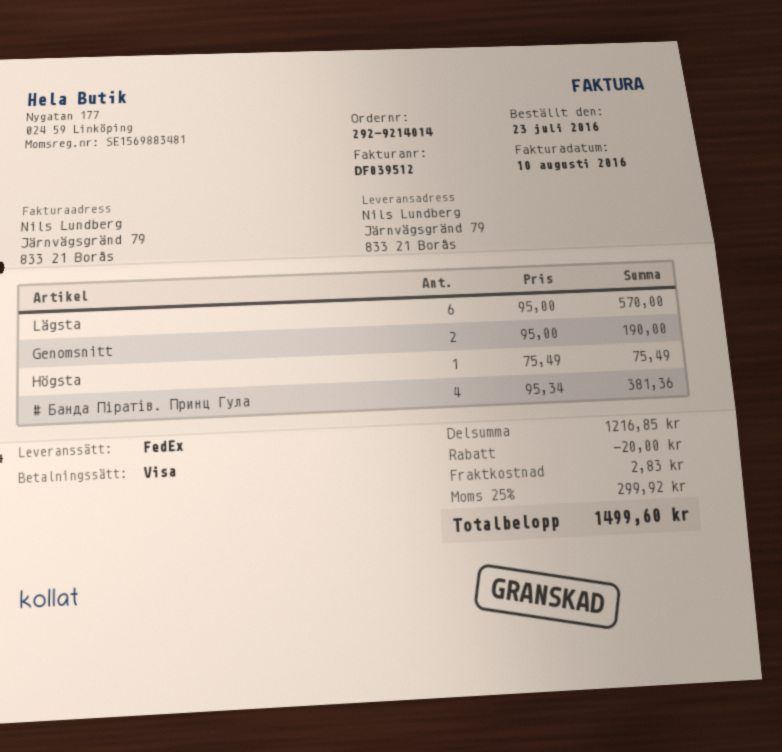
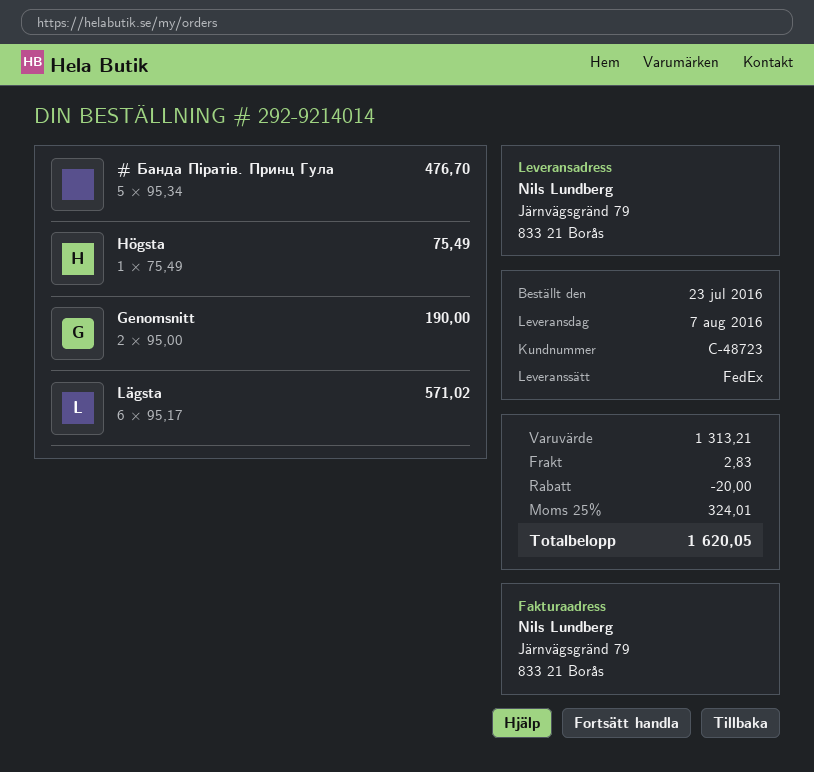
Lägsta: 6 x 95.00 = 570.00 -> 6 x 95.17 = 571.02
# Банда Піратів. Принц Гула: 4 x 95.34 = 381.36 -> 5 x 95.34 = 476.70
subtotal: 1216.85 -> 1313.21
tax: 25% = 299.92 -> 25% = 324.01
total: 1499.60 -> 1620.05

